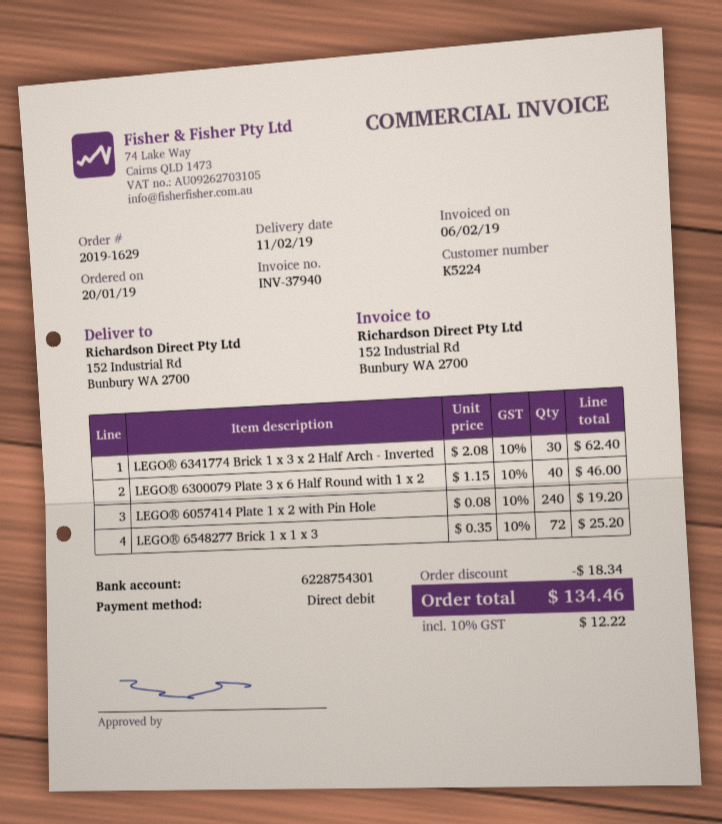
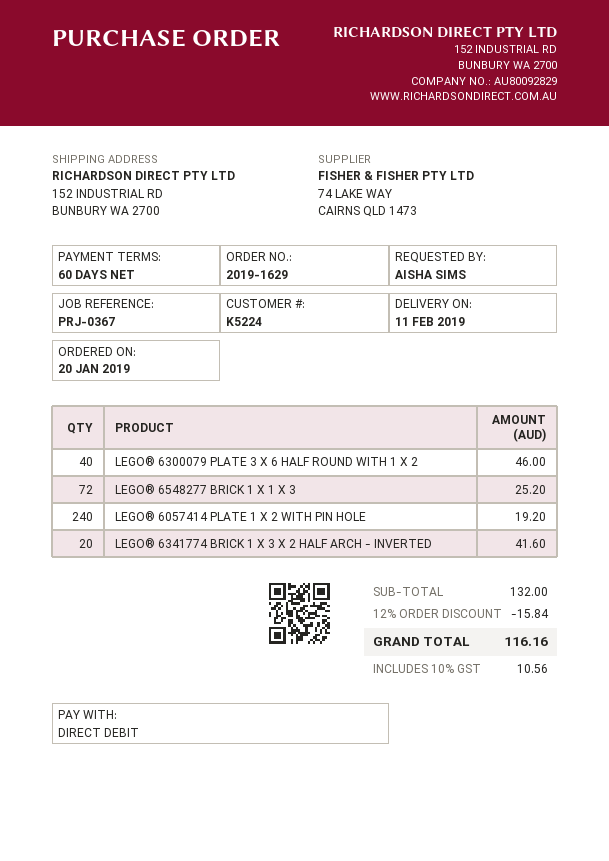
LEGO® 6341774 Brick 1 x 3 x 2 Half Arch - Inverted: 30 for 62.40 -> 20 for 41.60
discount: 18.34 -> 15.84
tax: 10% = 12.22 -> 10% = 10.56
total: 134.46 -> 116.16

